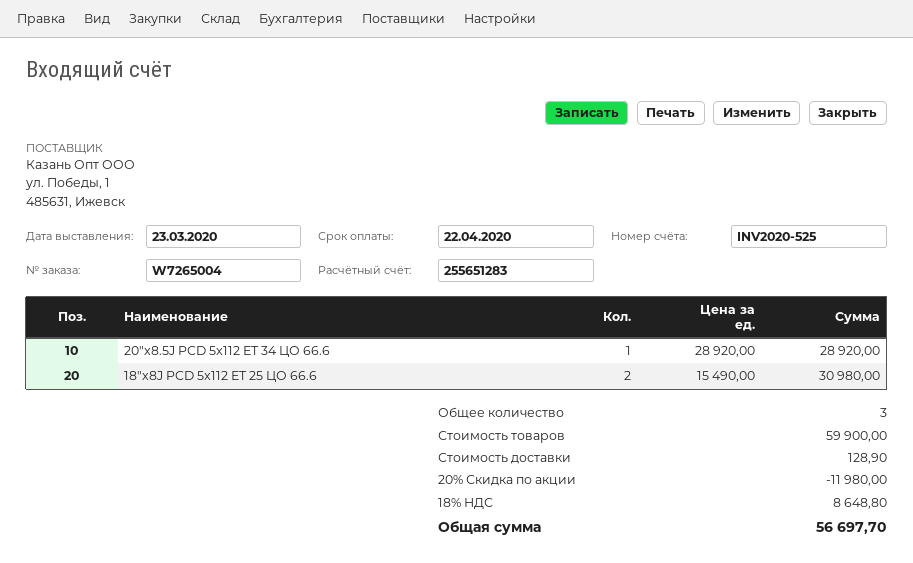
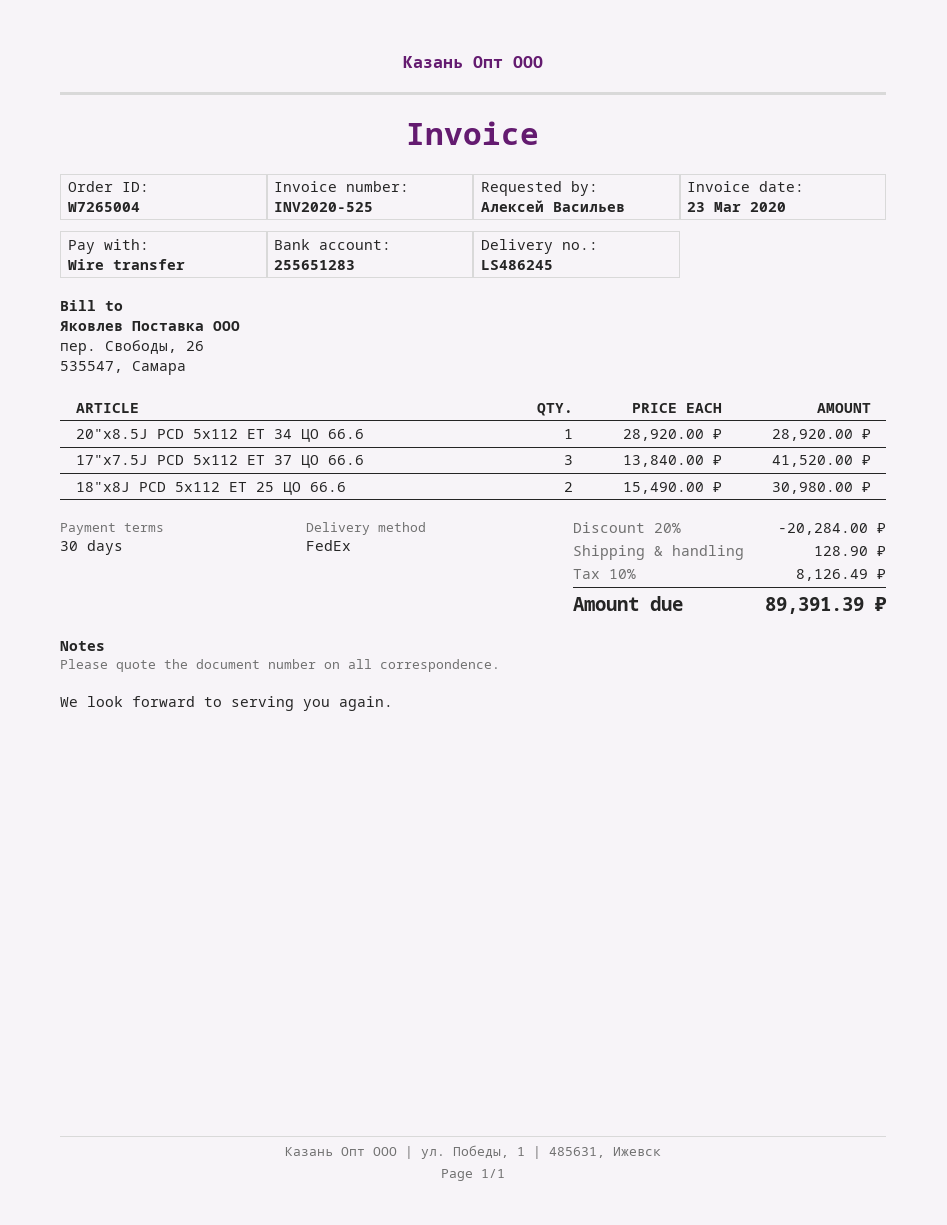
17"x7.5J PCD 5x112 ЕТ 37 ЦО 66.6: none -> 3 x 13840.00 = 41520.00
discount: 20% = 11980.00 -> 20% = 20284.00
tax: 18% = 8648.80 -> 10% = 8126.49
total: 56697.70 -> 89391.39

